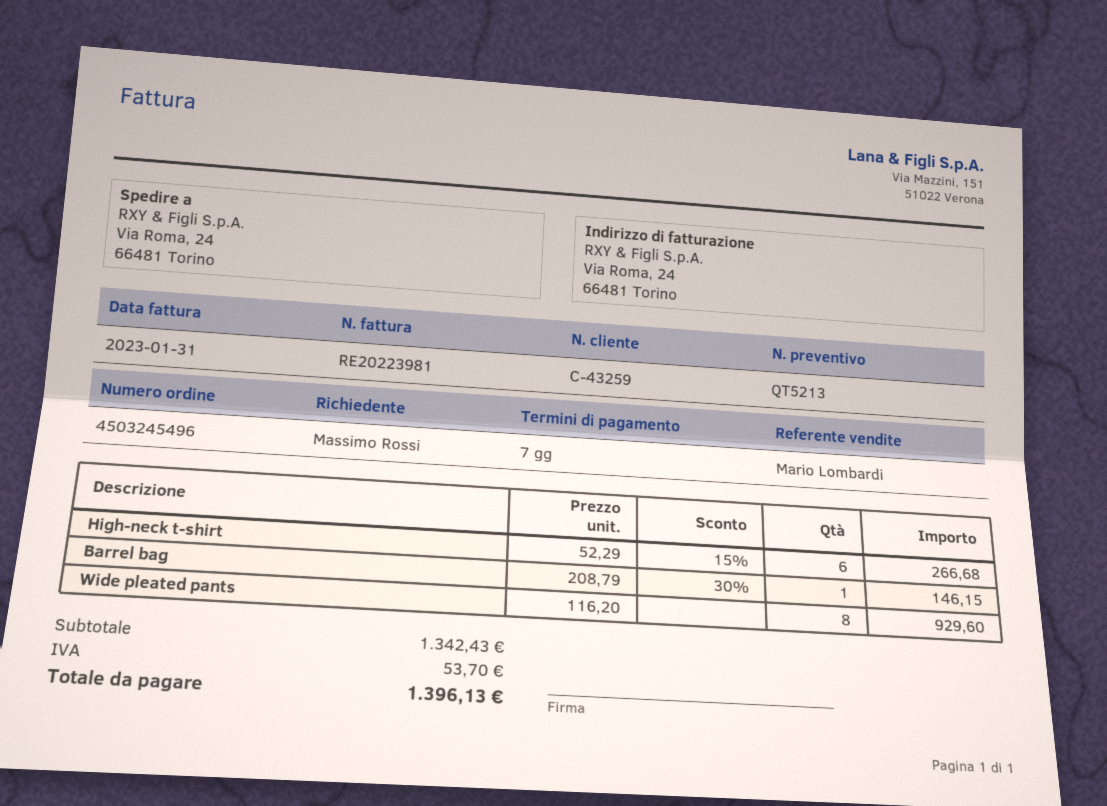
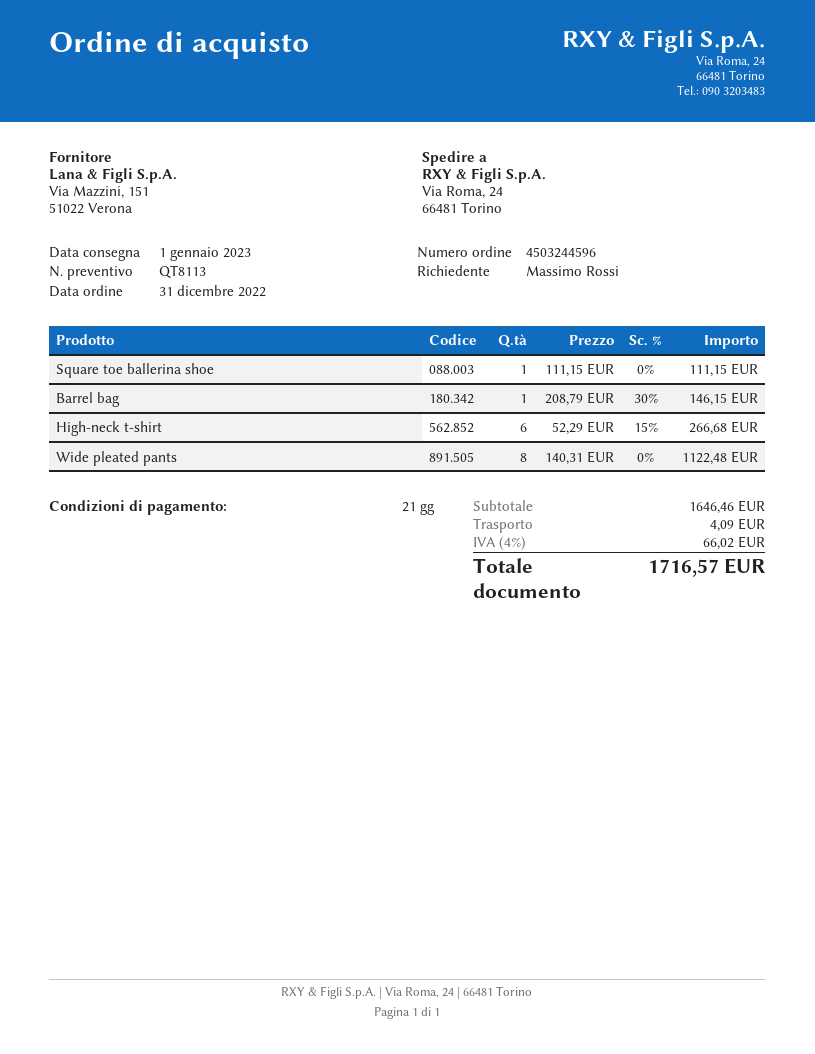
quote number: QT5213 -> QT8113
order number: 4503245496 -> 4503244596
payment terms: 7 days -> 21 days
Wide pleated pants: 8 x 116.20 = 929.60 -> 8 x 140.31 = 1122.48
Square toe ballerina shoe: none -> 1 x 111.15 = 111.15
subtotal: 1342.43 -> 1646.46
shipping: none -> 4.09
tax: 53.70 -> 66.02
total: 1396.13 -> 1716.57

